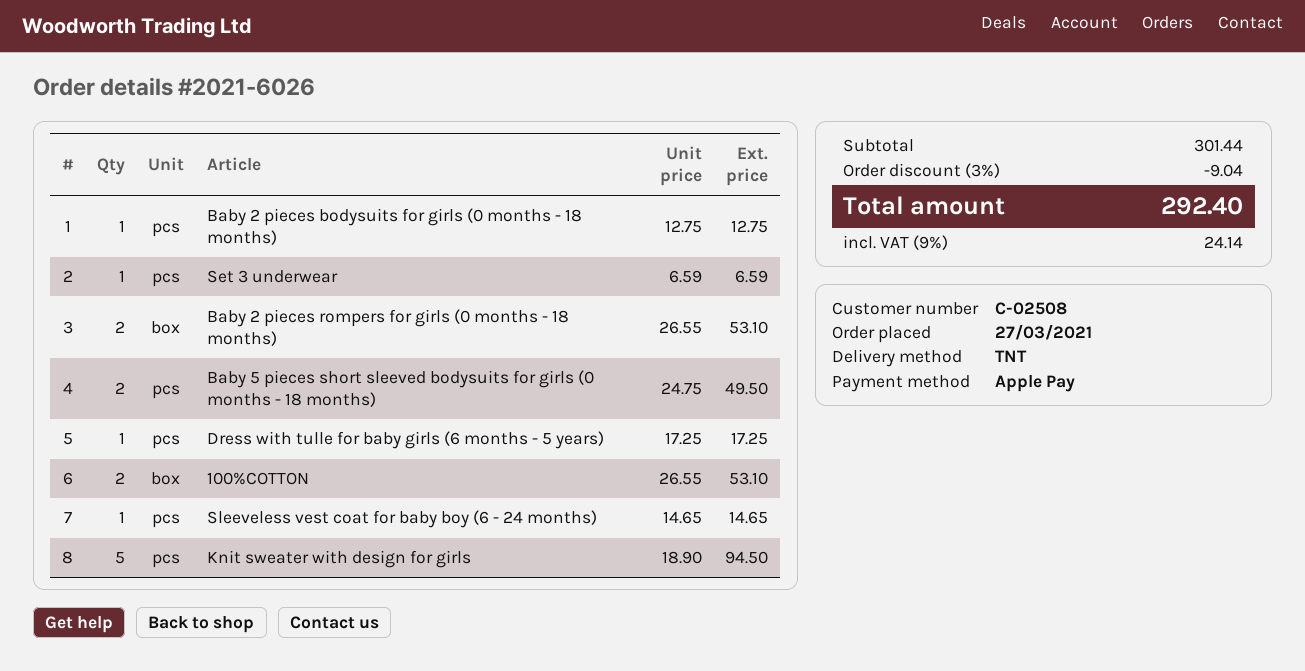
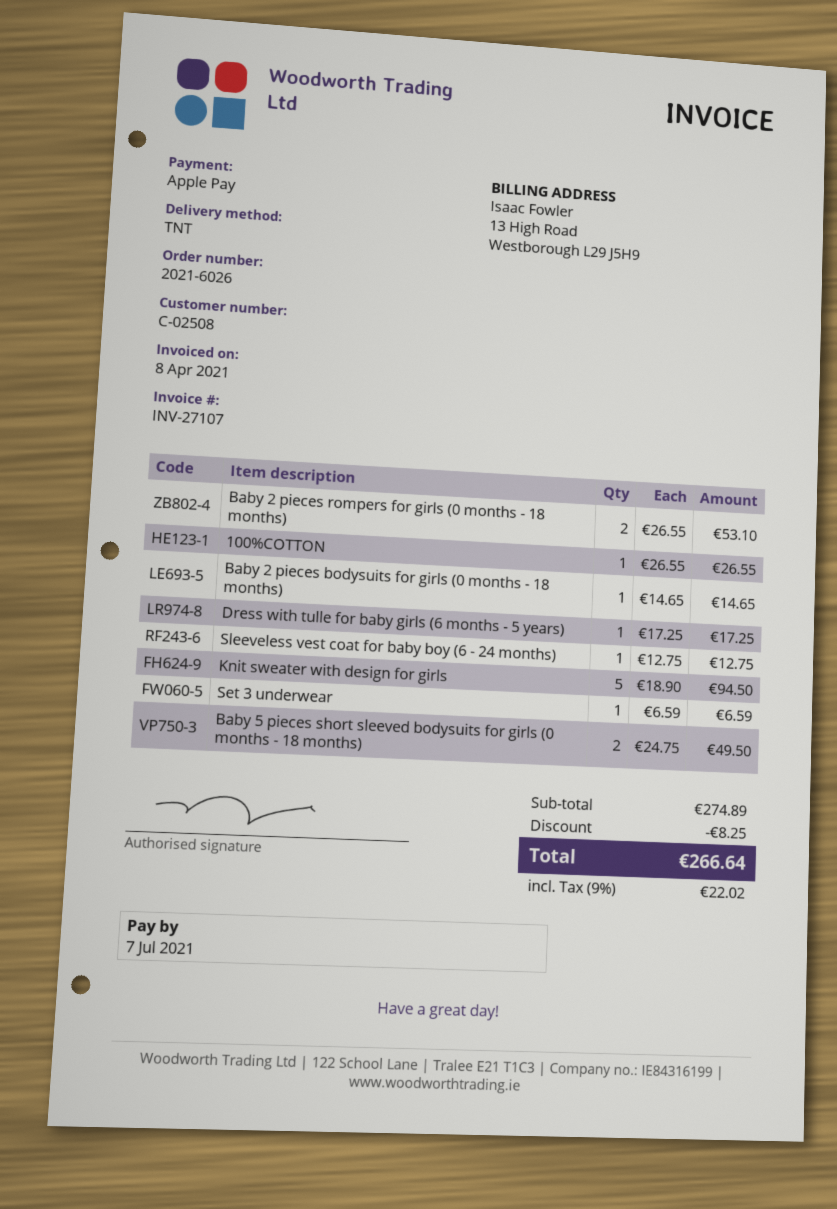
Baby 2 pieces bodysuits for girls (0 months - 18 months): 1 x 12.75 = 12.75 -> 1 x 14.65 = 14.65
100%COTTON: 2 x 26.55 = 53.10 -> 1 x 26.55 = 26.55
Sleeveless vest coat for baby boy (6 - 24 months): 1 x 14.65 = 14.65 -> 1 x 12.75 = 12.75
subtotal: 301.44 -> 274.89
discount: 9.04 -> 8.25
tax: 9% = 24.14 -> 9% = 22.02
total: 292.40 -> 266.64

